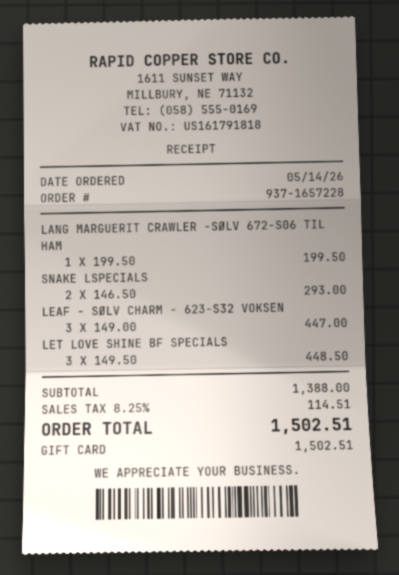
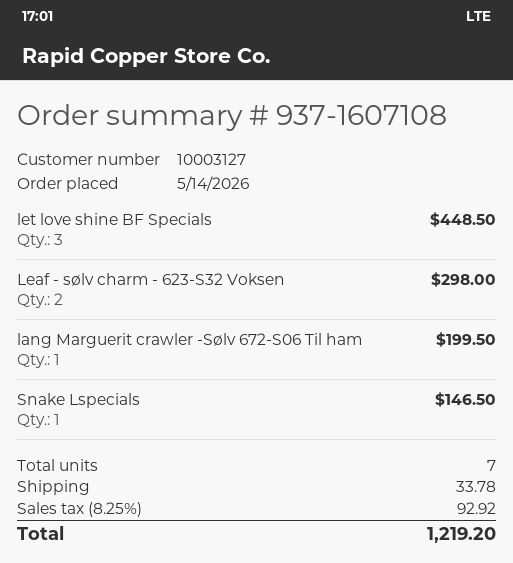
order number: 937-1657228 -> 937-1607108
SNAKE LSPECIALS: 2 for 293.00 -> 1 for 146.50
LEAF - SØLV CHARM - 623-S32 VOKSEN: 3 for 447.00 -> 2 for 298.00
shipping: none -> 33.78
tax: 8.25% = 114.51 -> 8.25% = 92.92
total: 1502.51 -> 1219.20

